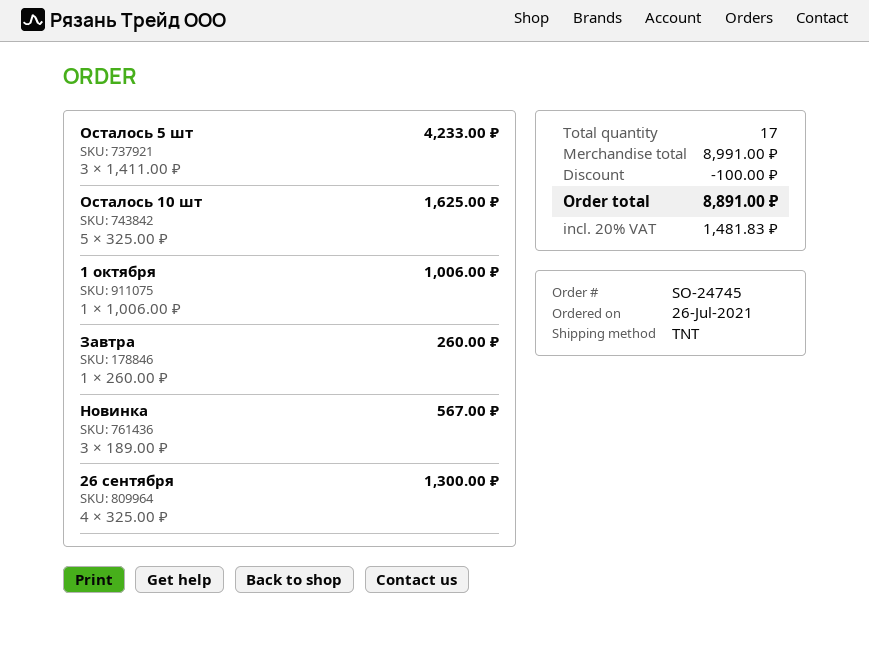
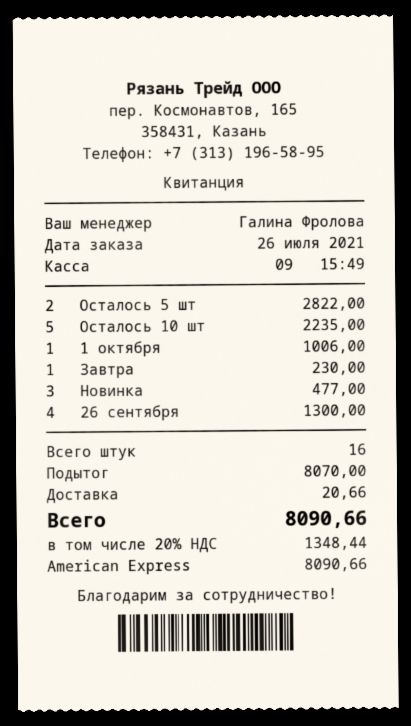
Осталось 5 шт: 3 for 4233.00 -> 2 for 2822.00
Осталось 10 шт: 5 for 1625.00 -> 5 for 2235.00
Завтра: 1 for 260.00 -> 1 for 230.00
Новинка: 3 for 567.00 -> 3 for 477.00
total quantity: 17 -> 16
subtotal: 8991.00 -> 8070.00
discount: 100.00 -> none
shipping: none -> 20.66
tax: 20% = 1481.83 -> 20% = 1348.44
total: 8891.00 -> 8090.66

